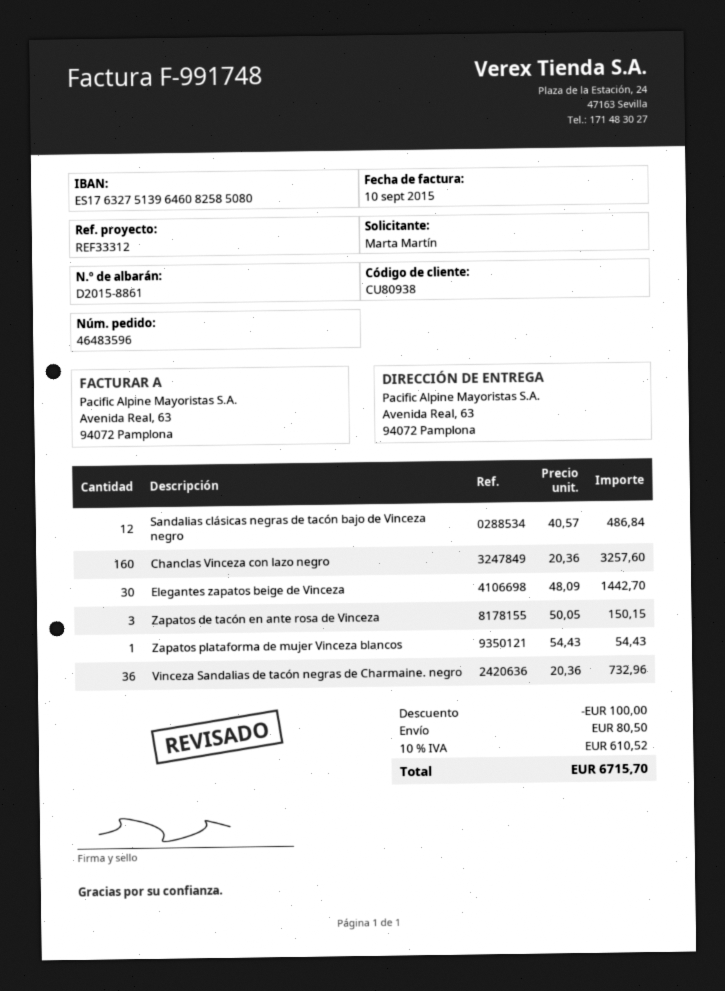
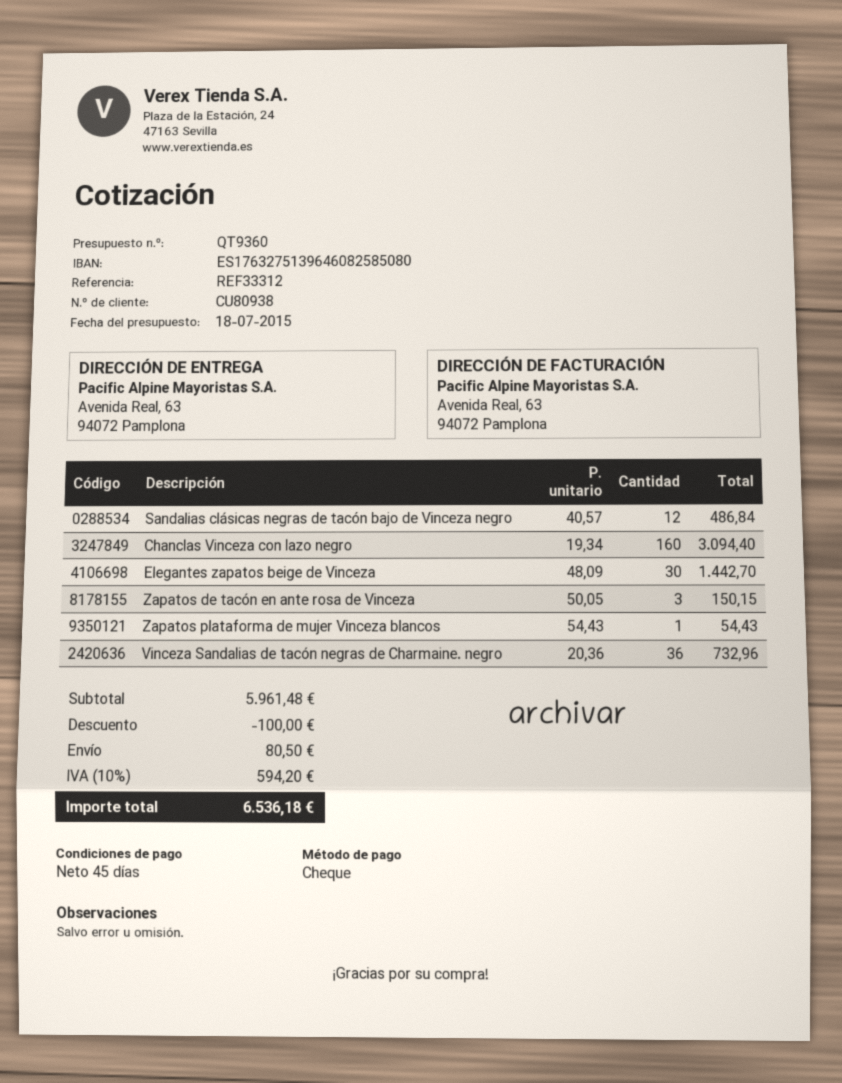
Chanclas Vinceza con lazo negro: 160 x 20.36 = 3257.60 -> 160 x 19.34 = 3094.40
tax: 10% = 610.52 -> 10% = 594.20
total: 6715.70 -> 6536.18

